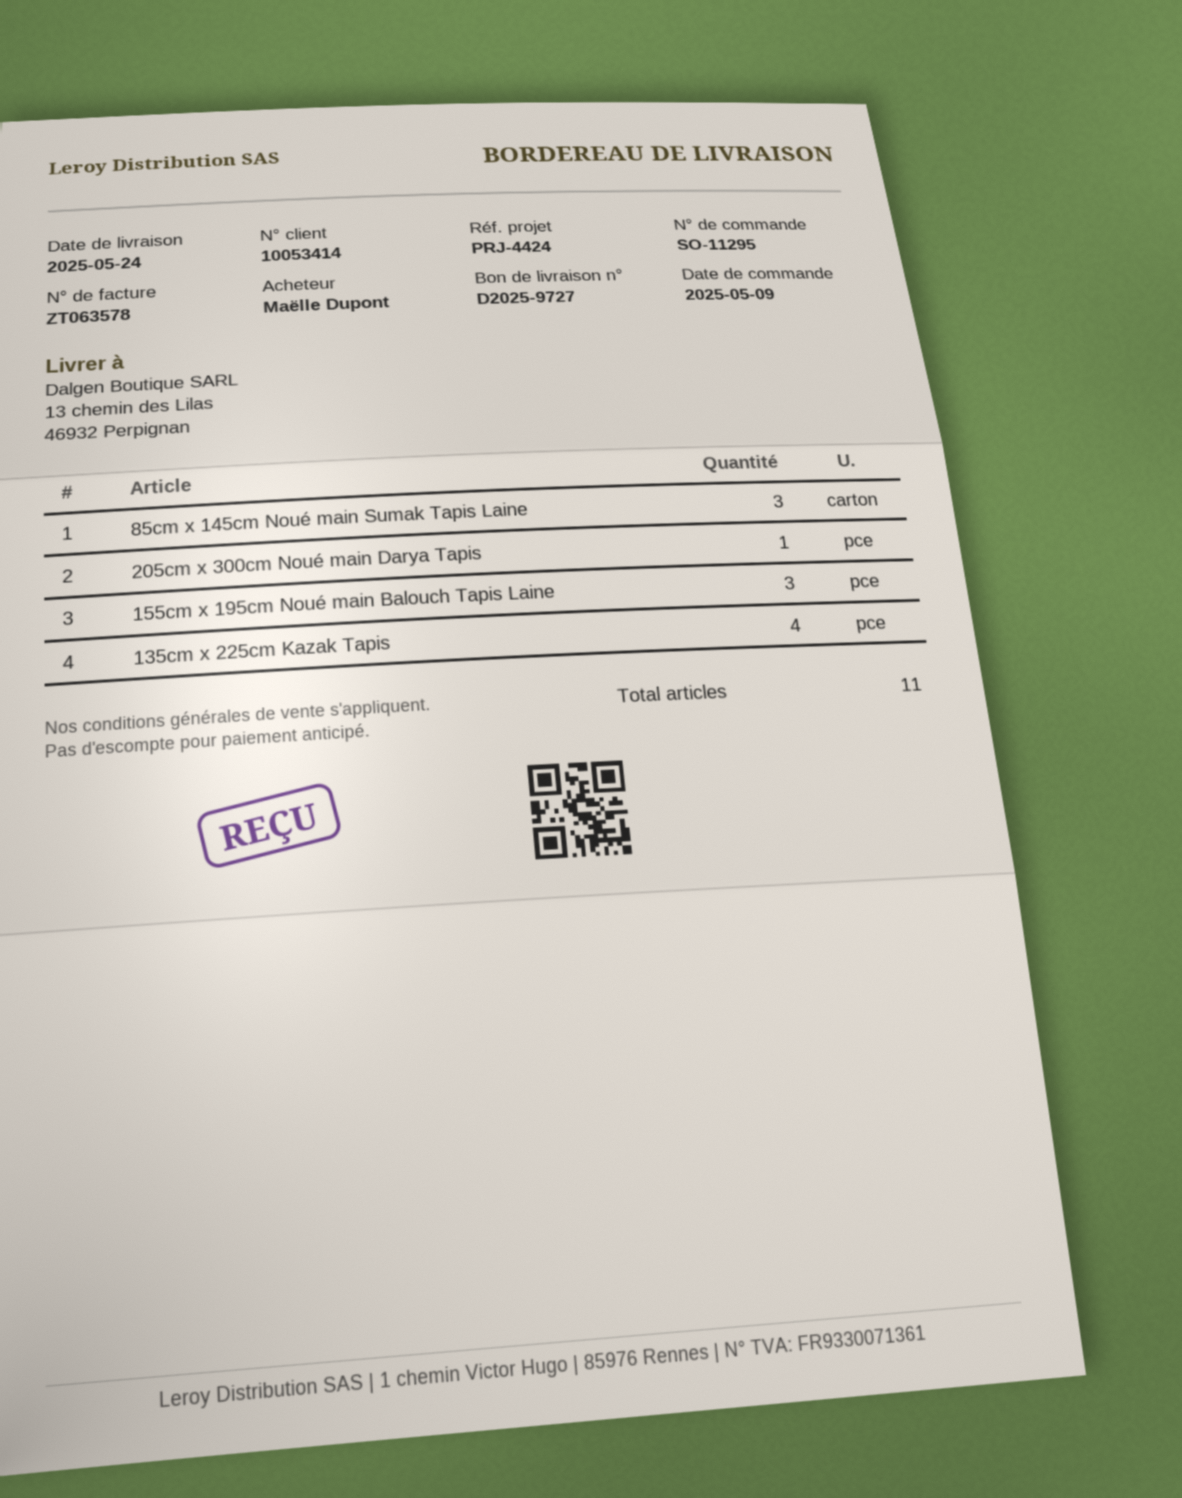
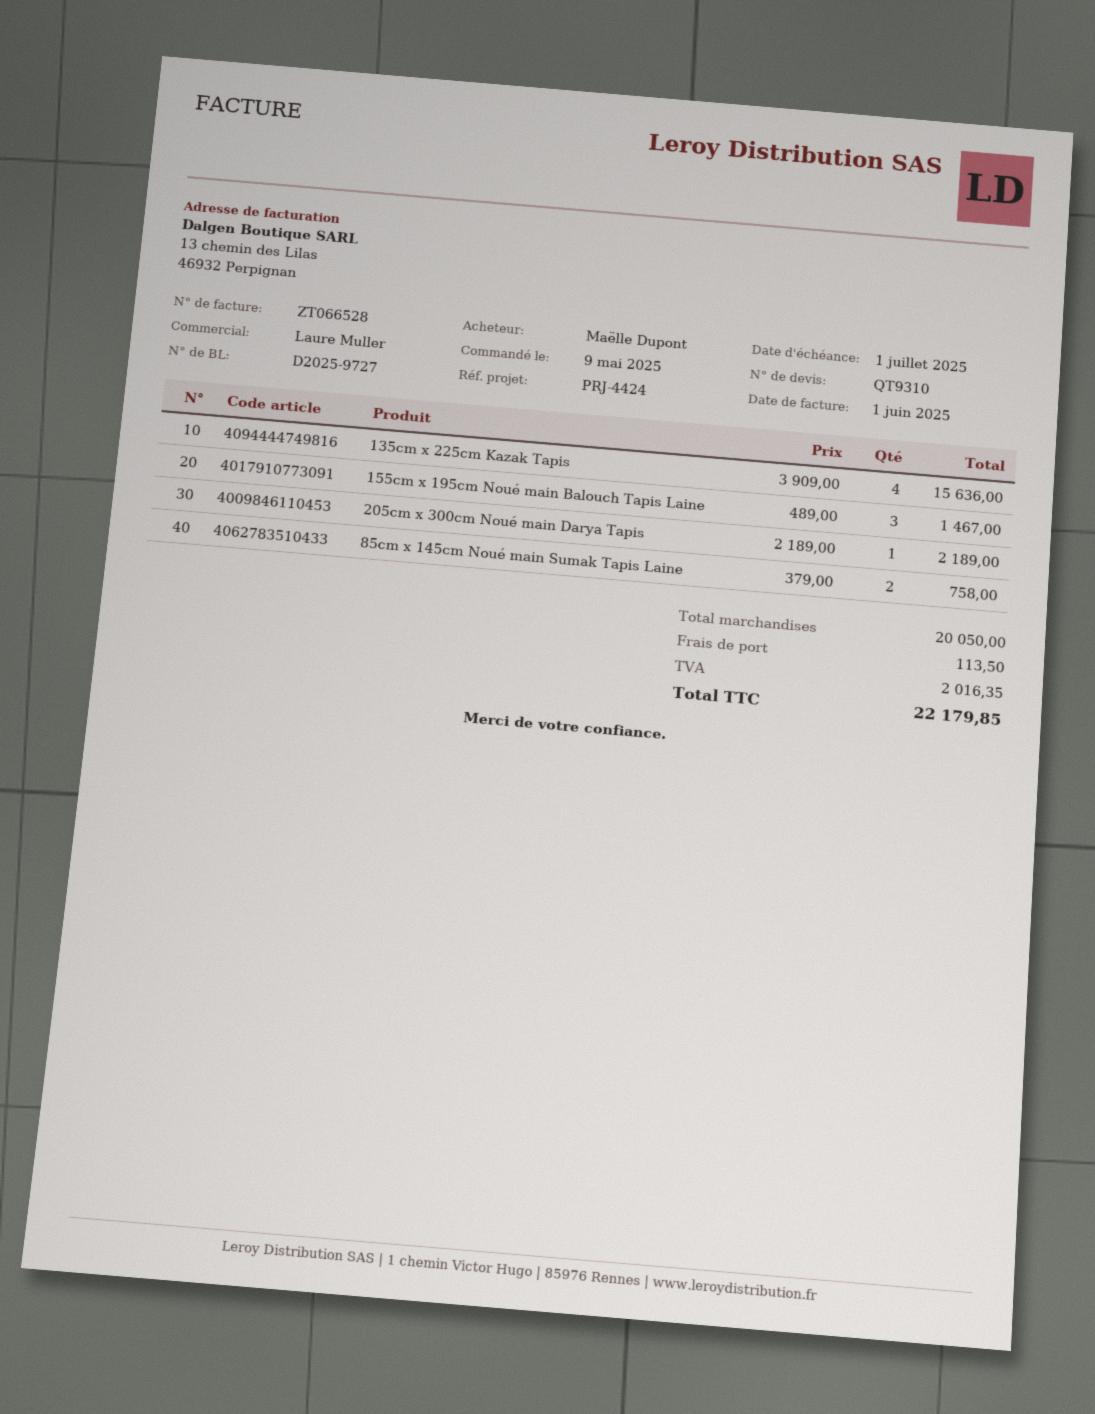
invoice number: ZT063578 -> ZT066528
85cm x 145cm Noué main Sumak Tapis Laine: 3 -> 2

